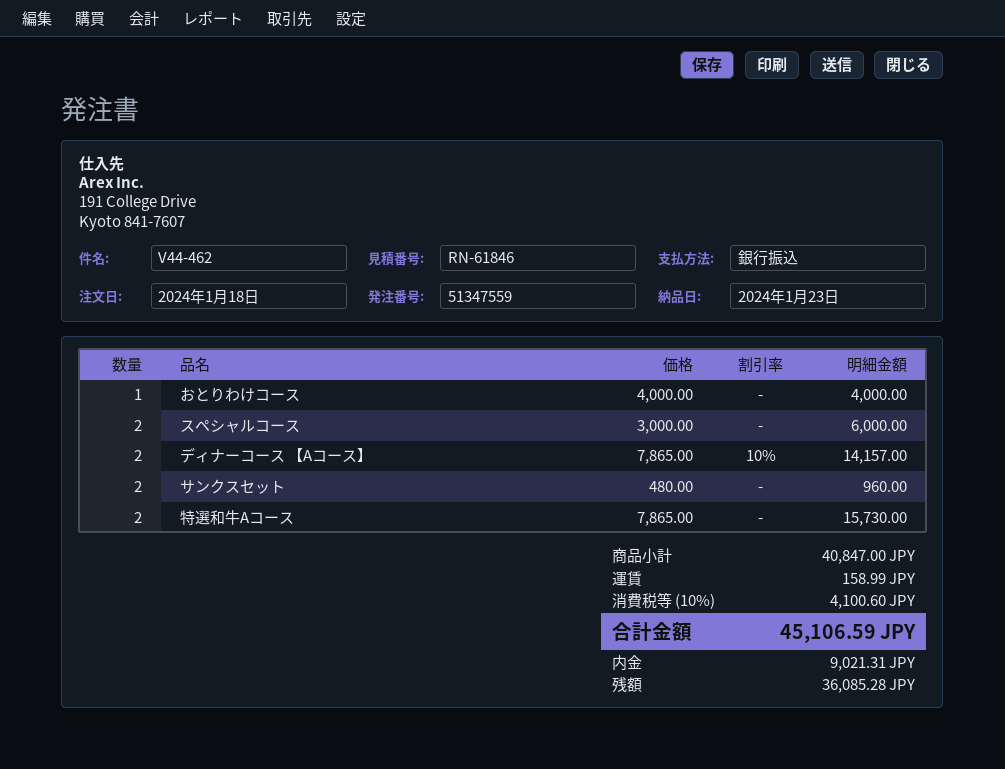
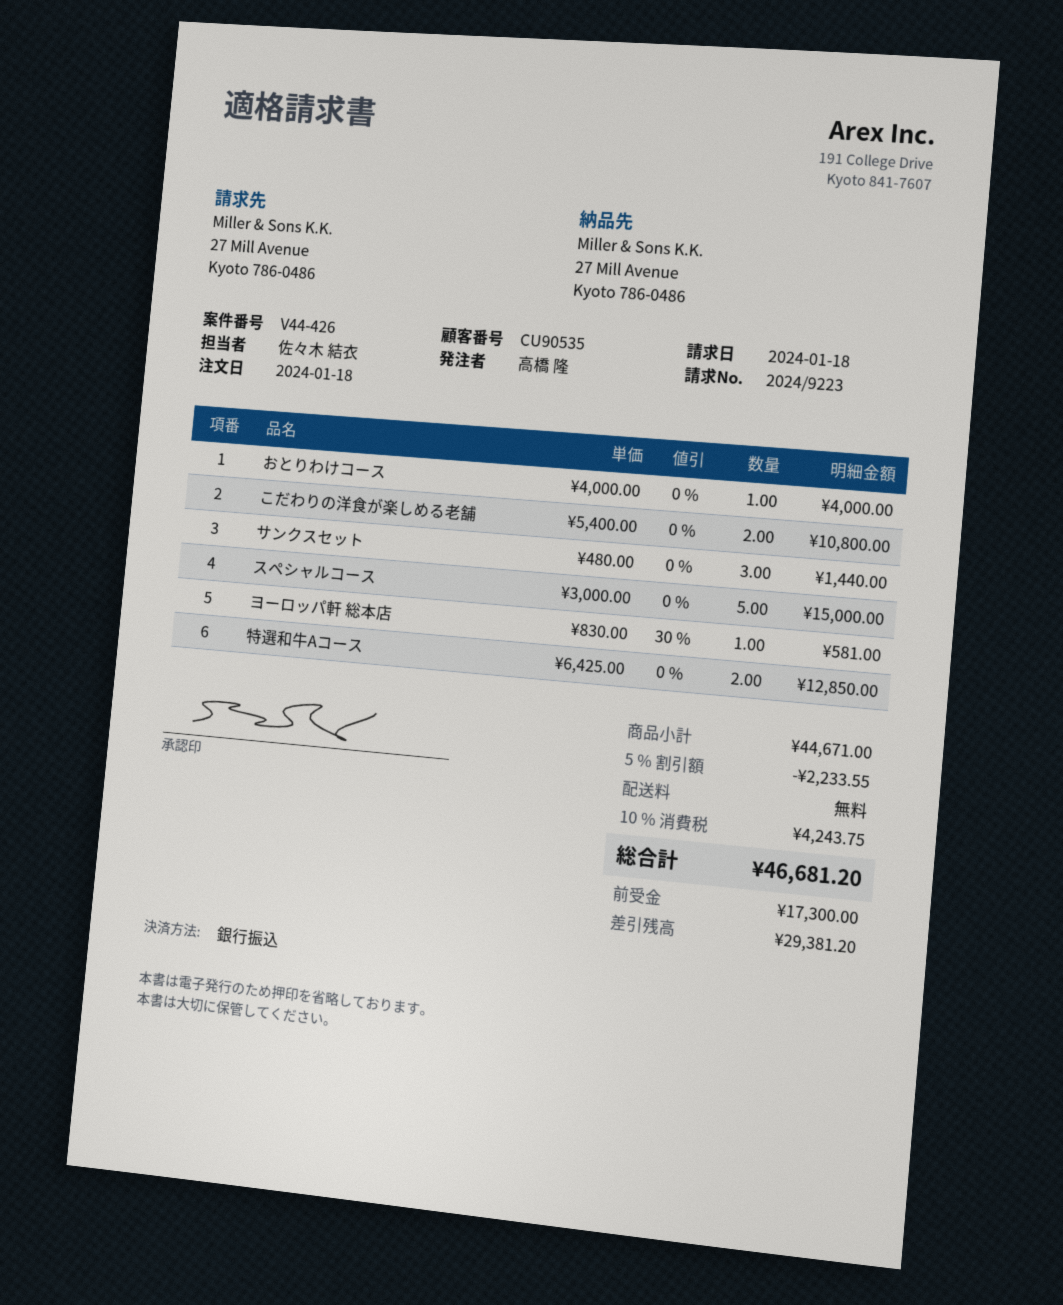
reference: V44-462 -> V44-426
スペシャルコース: 2 x 3000.00 = 6000.00 -> 5 x 3000.00 = 15000.00
ディナーコース 【Aコース】: 2 x 7865.00 - 10% = 14157.00 -> none
サンクスセット: 2 x 480.00 = 960.00 -> 3 x 480.00 = 1440.00
特選和牛Aコース: 2 x 7865.00 = 15730.00 -> 2 x 6425.00 = 12850.00
こだわりの洋食が楽しめる老舗: none -> 2 x 5400.00 = 10800.00
ヨーロッパ軒 総本店: none -> 1 x 830.00 - 30% = 581.00
subtotal: 40847.00 -> 44671.00
discount: none -> 5% = 2233.55
shipping: 158.99 -> 0.00
tax: 10% = 4100.60 -> 10% = 4243.75
total: 45106.59 -> 46681.20
deposit: 9021.31 -> 17300.00
balance: 36085.28 -> 29381.20

